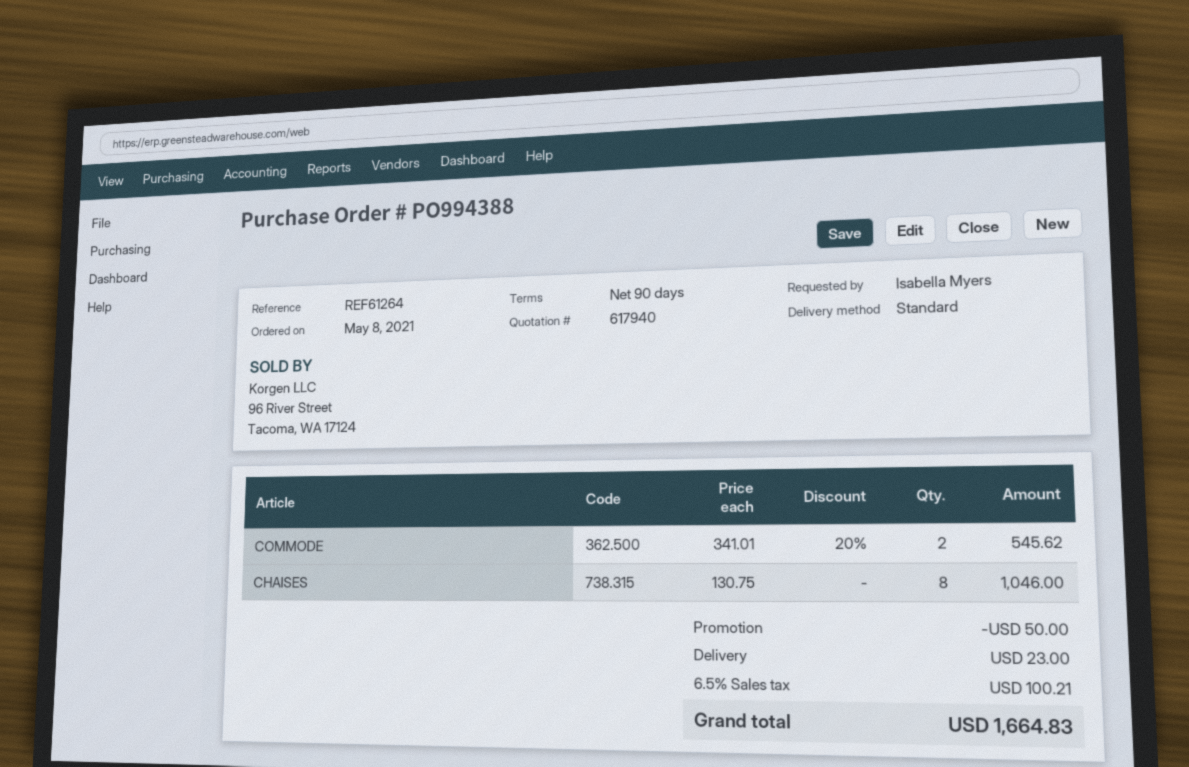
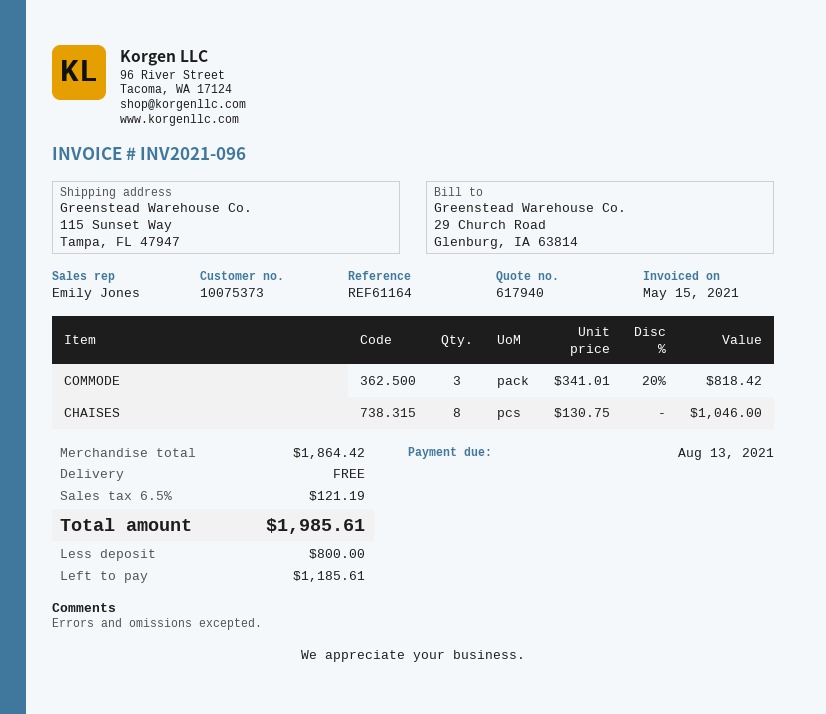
reference: REF61264 -> REF61164
COMMODE: 2 x 341.01 - 20% = 545.62 -> 3 x 341.01 - 20% = 818.42
discount: 50.00 -> none
shipping: 23.00 -> 0.00
tax: 6.5% = 100.21 -> 6.5% = 121.19
total: 1664.83 -> 1985.61

